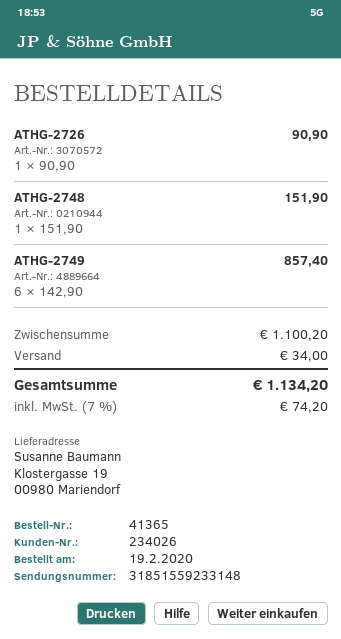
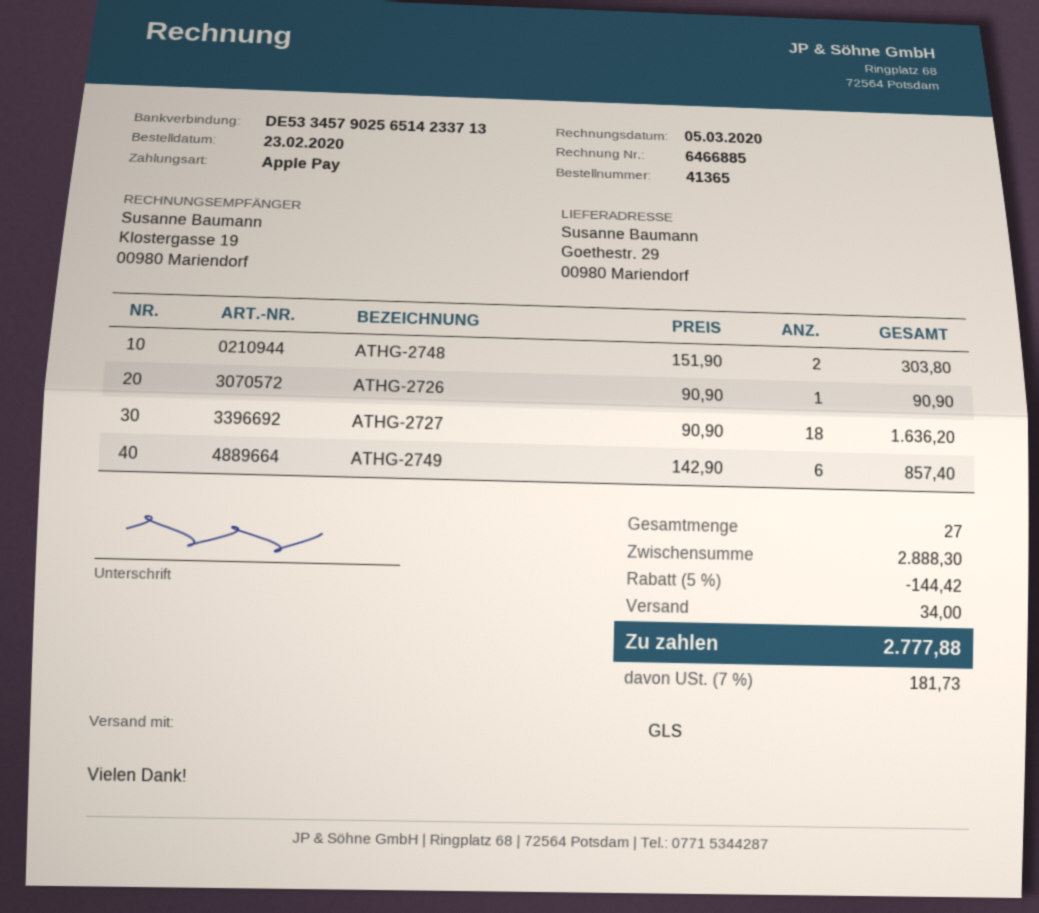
order date: 2020-02-19 -> 2020-02-23
ship to: Klostergasse 19, 00980 Mariendorf -> Goethestr. 29, 00980 Mariendorf
ATHG-2748: 1 x 151.90 = 151.90 -> 2 x 151.90 = 303.80
ATHG-2727: none -> 18 x 90.90 = 1636.20
subtotal: 1100.20 -> 2888.30
discount: none -> 5% = 144.42
tax: 7% = 74.20 -> 7% = 181.73
total: 1134.20 -> 2777.88

